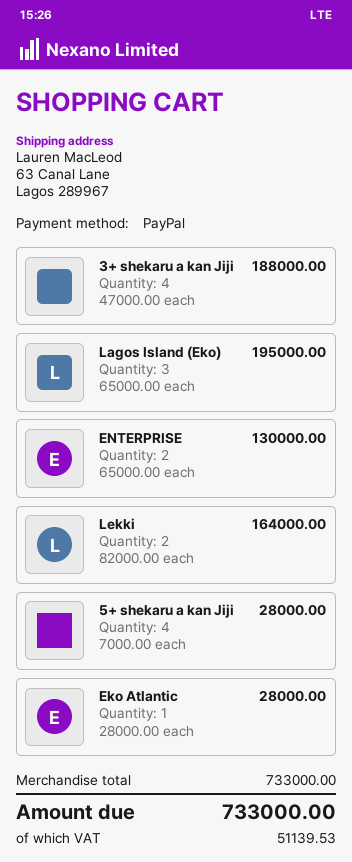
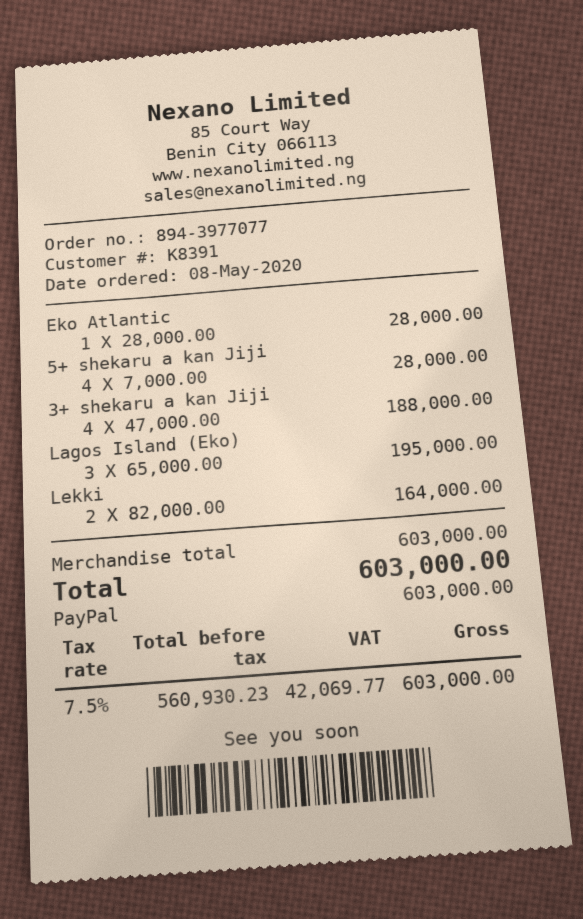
ENTERPRISE: 2 x 65000.00 = 130000.00 -> none
subtotal: 733000.00 -> 603000.00
tax: 51139.53 -> 42069.77
total: 733000.00 -> 603000.00

